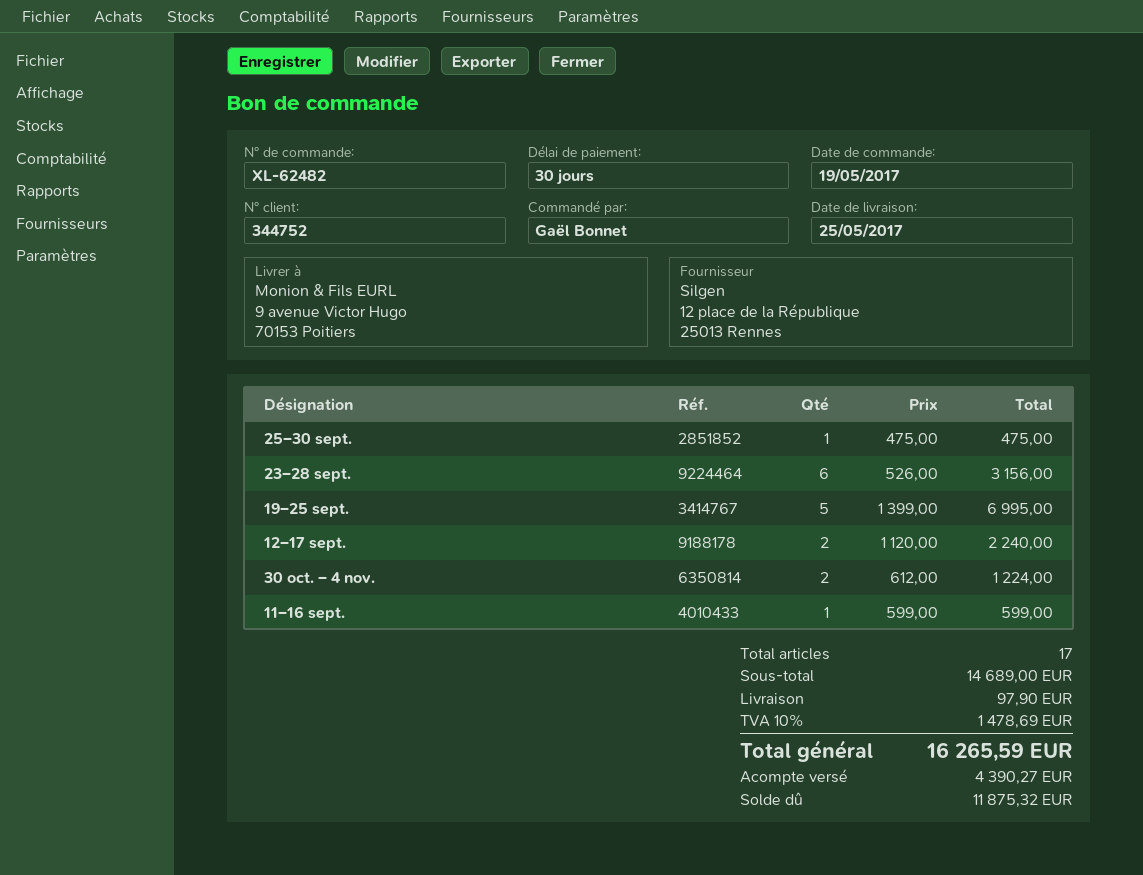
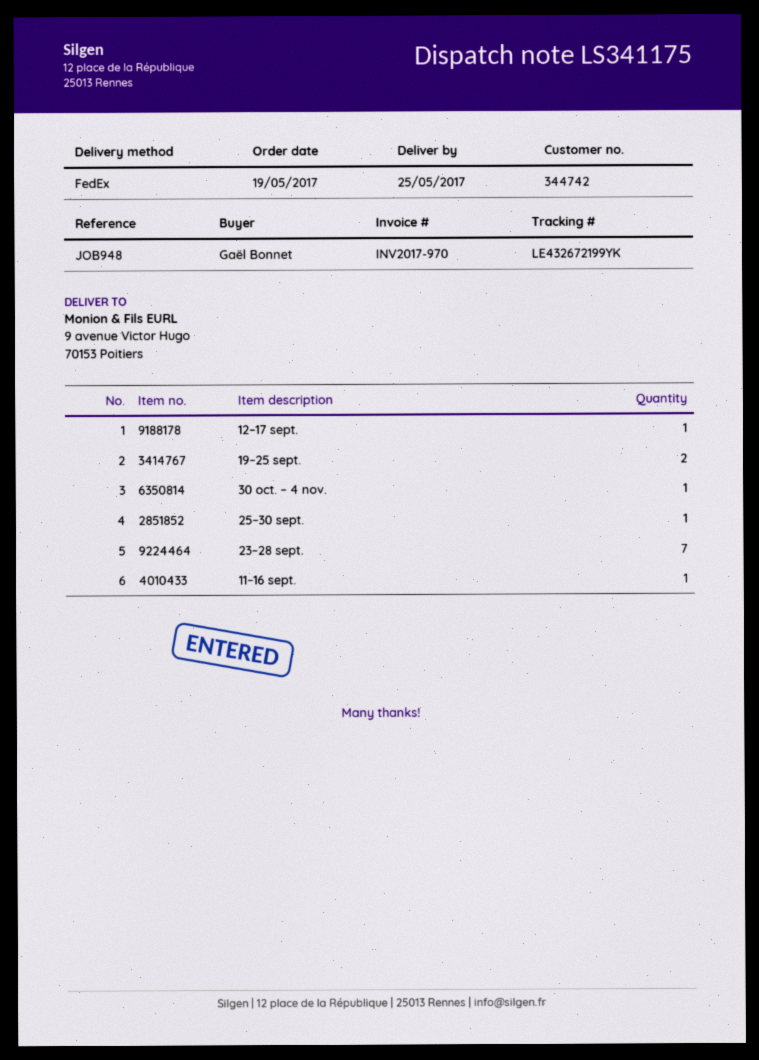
customer number: 344752 -> 344742
23–28 sept.: 6 -> 7
19–25 sept.: 5 -> 2
12–17 sept.: 2 -> 1
30 oct. – 4 nov.: 2 -> 1

